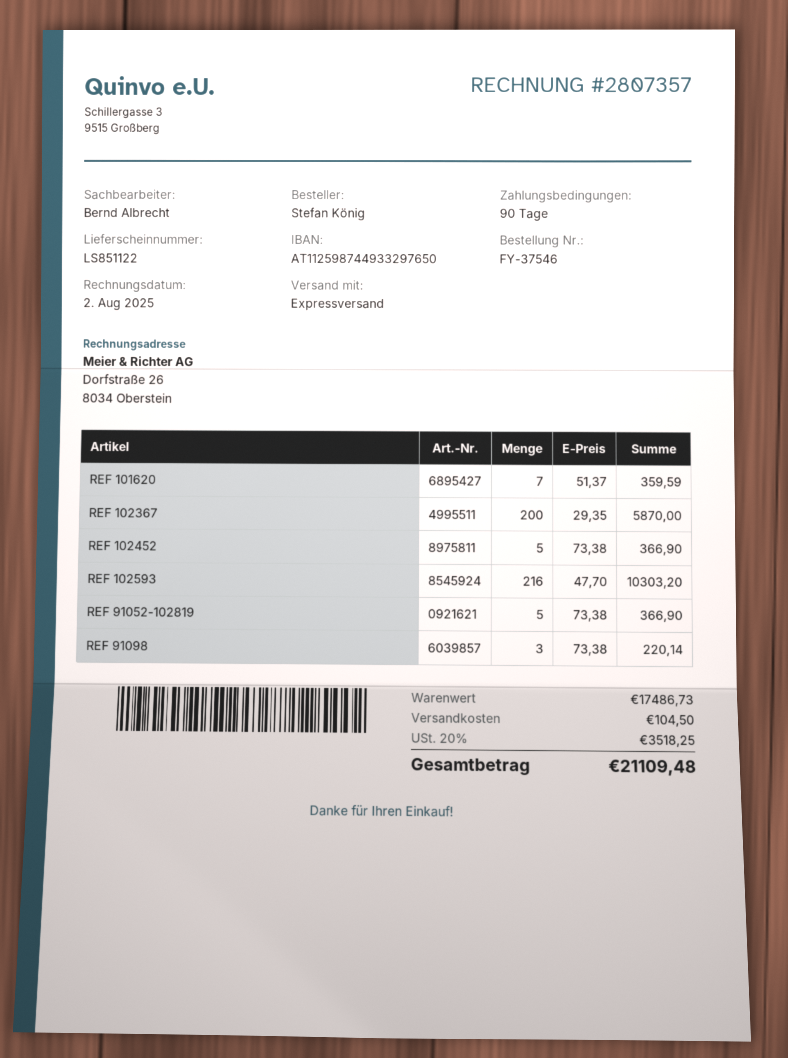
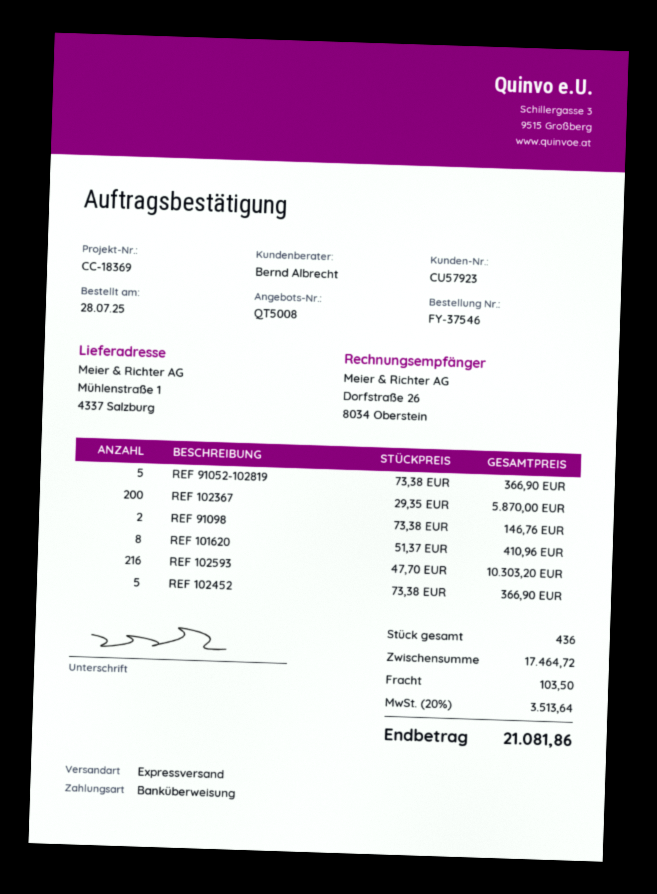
REF 101620: 7 x 51.37 = 359.59 -> 8 x 51.37 = 410.96
REF 91098: 3 x 73.38 = 220.14 -> 2 x 73.38 = 146.76
subtotal: 17486.73 -> 17464.72
shipping: 104.50 -> 103.50
tax: 20% = 3518.25 -> 20% = 3513.64
total: 21109.48 -> 21081.86

